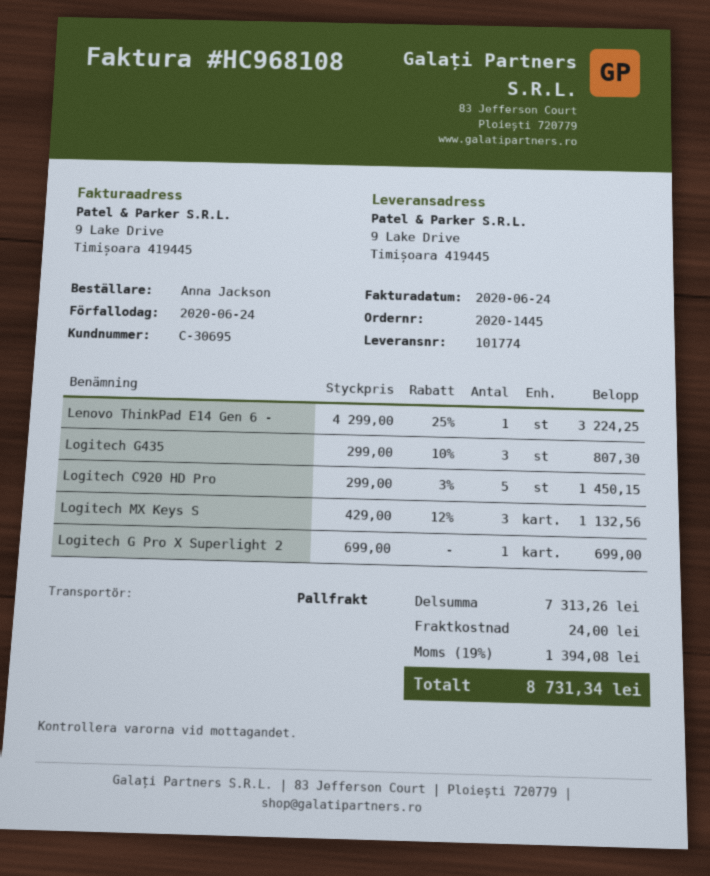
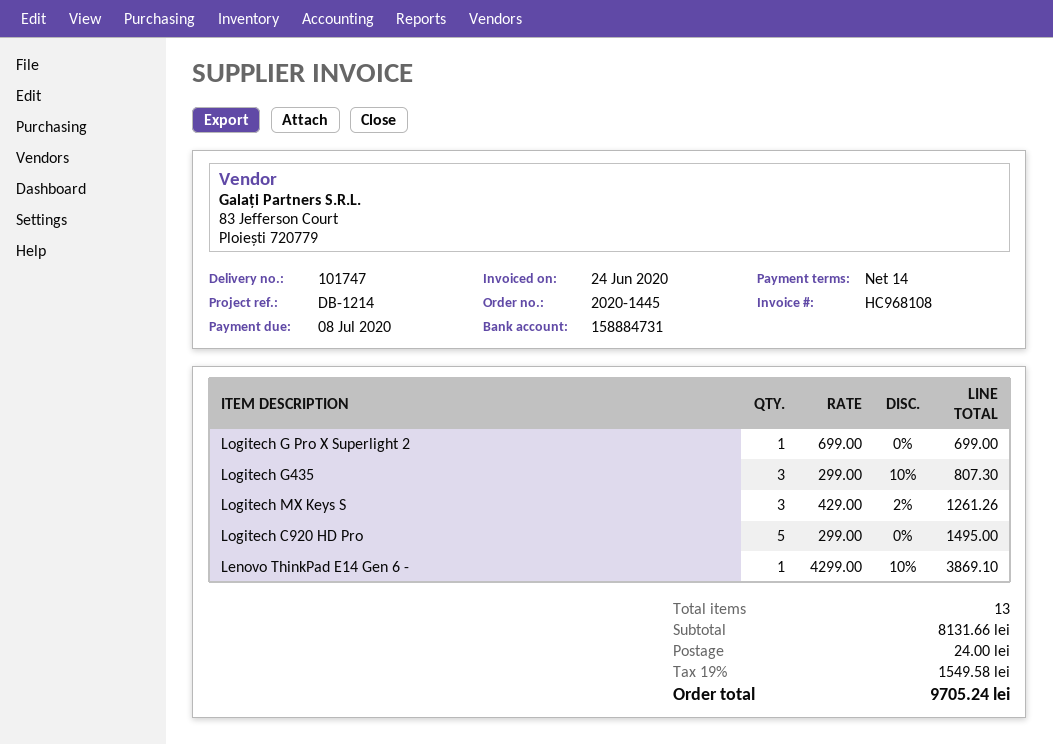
delivery note number: 101774 -> 101747
due date: 2020-06-24 -> 2020-07-08
Lenovo ThinkPad E14 Gen 6 -: 1 x 4299.00 - 25% = 3224.25 -> 1 x 4299.00 - 10% = 3869.10
Logitech C920 HD Pro: 5 x 299.00 - 3% = 1450.15 -> 5 x 299.00 = 1495.00
Logitech MX Keys S: 3 x 429.00 - 12% = 1132.56 -> 3 x 429.00 - 2% = 1261.26
subtotal: 7313.26 -> 8131.66
tax: 19% = 1394.08 -> 19% = 1549.58
total: 8731.34 -> 9705.24

